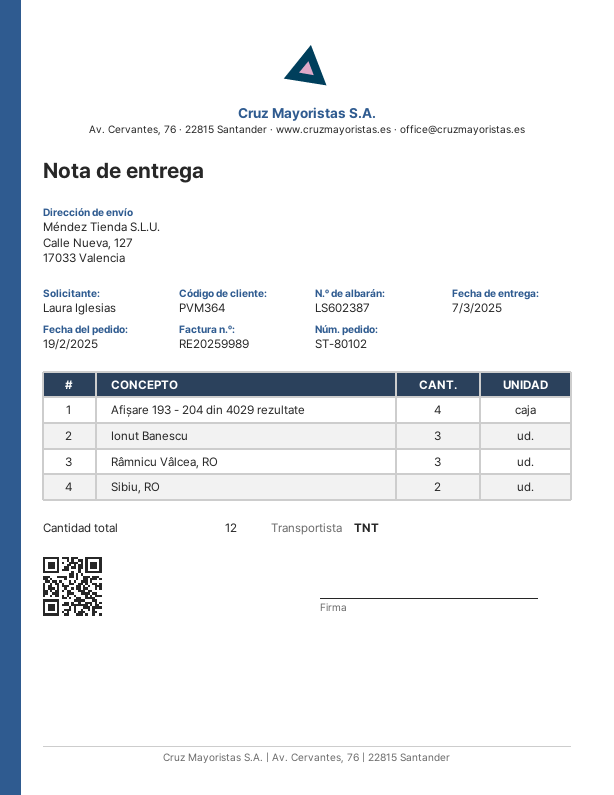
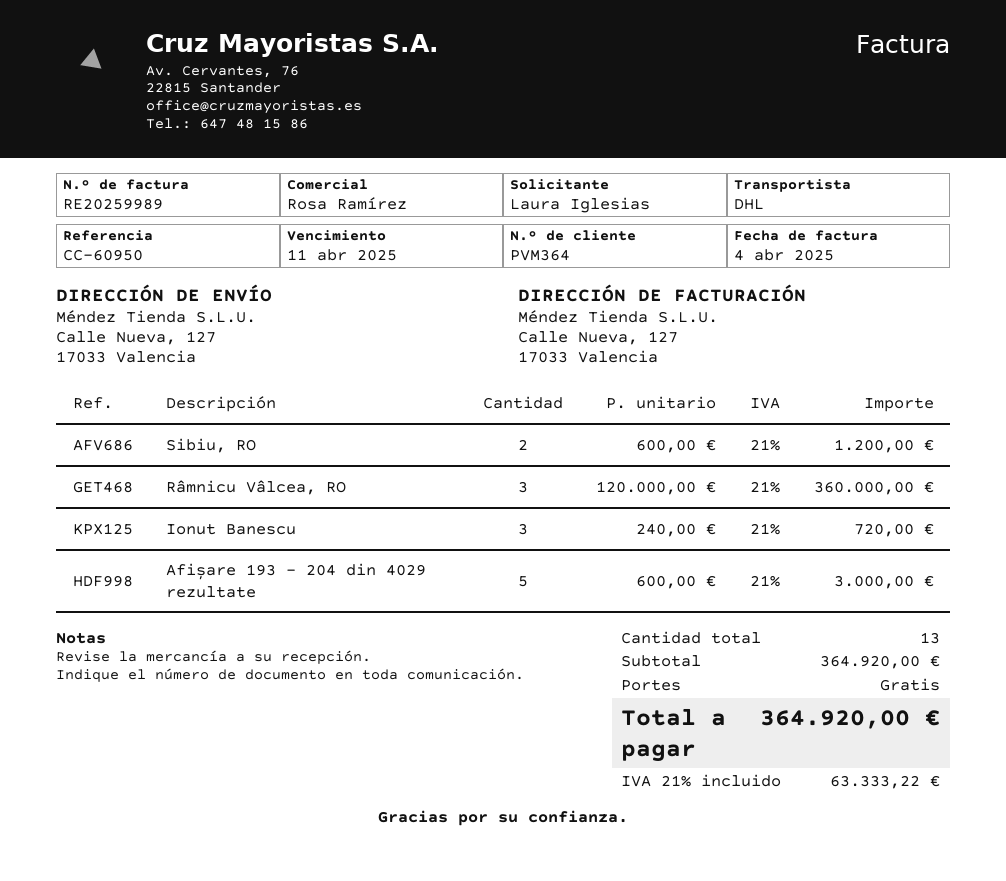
shipping method: TNT -> DHL
Afișare 193 - 204 din 4029 rezultate: 4 -> 5
total quantity: 12 -> 13

